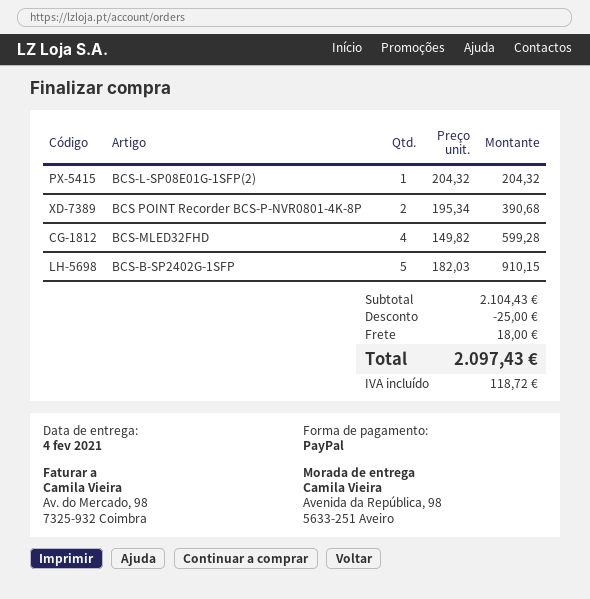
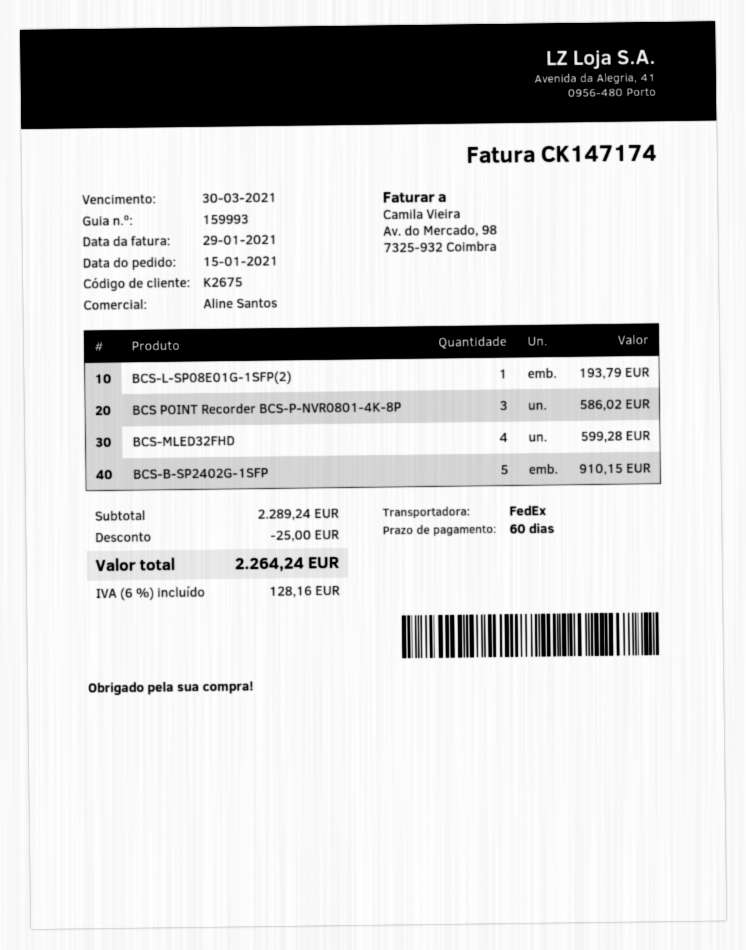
BCS-L-SP08E01G-1SFP(2): 1 for 204.32 -> 1 for 193.79
BCS POINT Recorder BCS-P-NVR0801-4K-8P: 2 for 390.68 -> 3 for 586.02
subtotal: 2104.43 -> 2289.24
shipping: 18.00 -> none
tax: 118.72 -> 128.16
total: 2097.43 -> 2264.24

